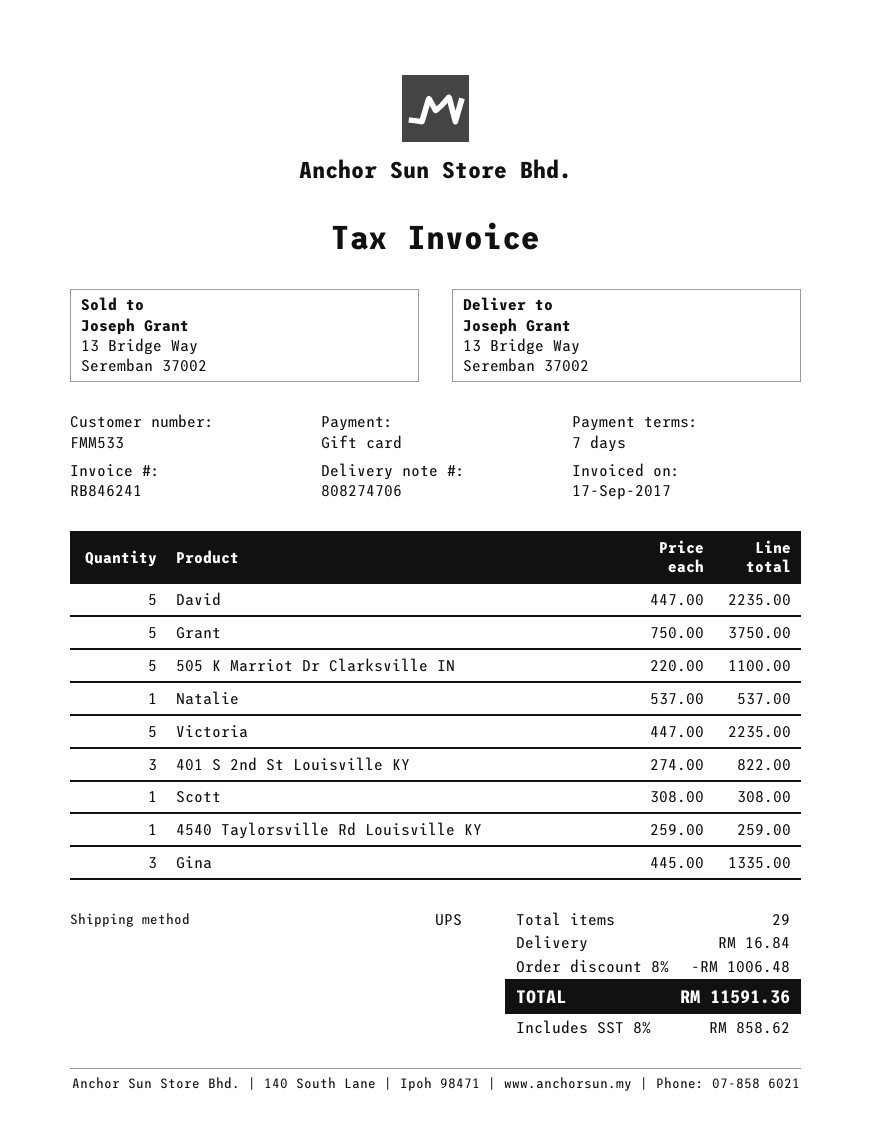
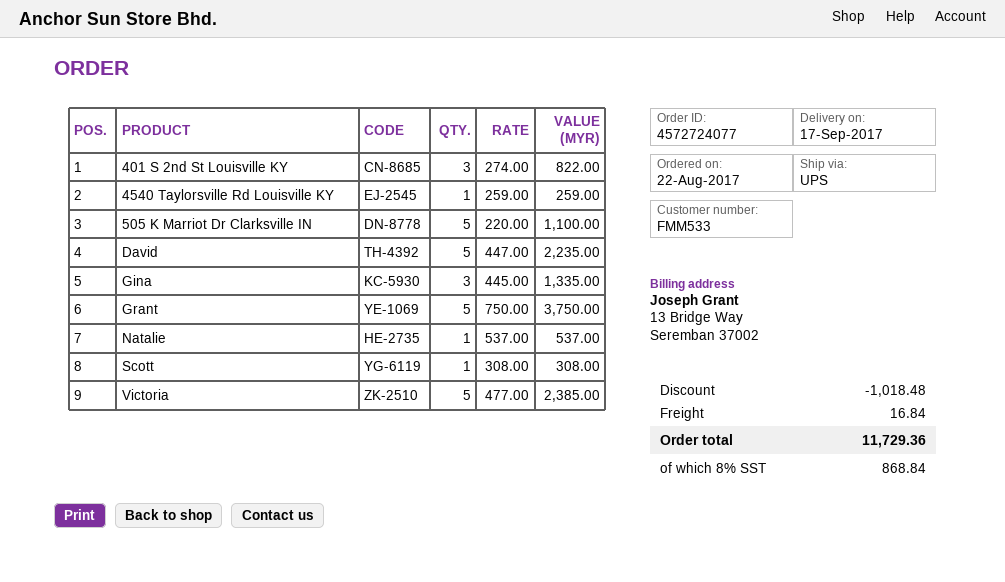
Victoria: 5 x 447.00 = 2235.00 -> 5 x 477.00 = 2385.00
discount: 1006.48 -> 1018.48
tax: 8% = 858.62 -> 8% = 868.84
total: 11591.36 -> 11729.36

